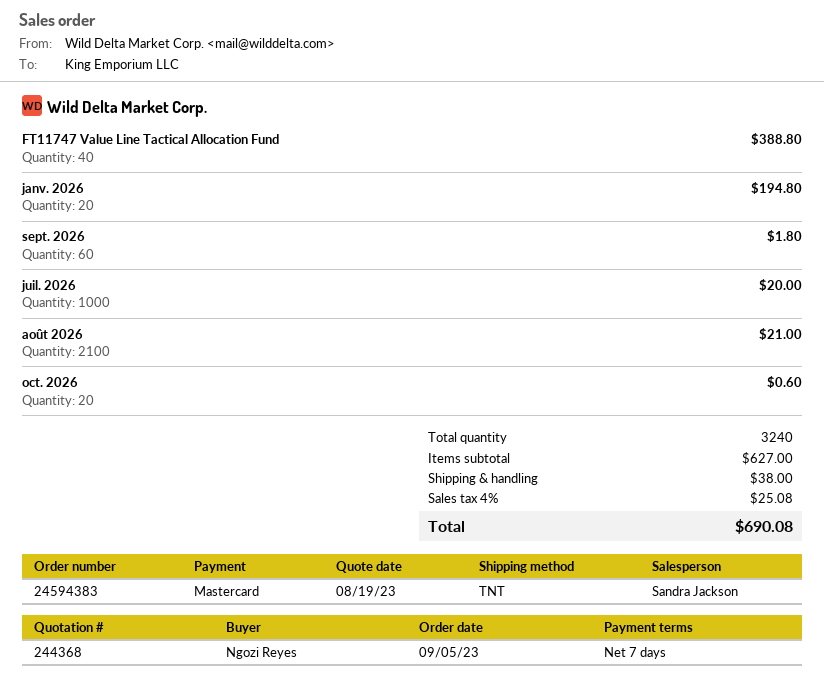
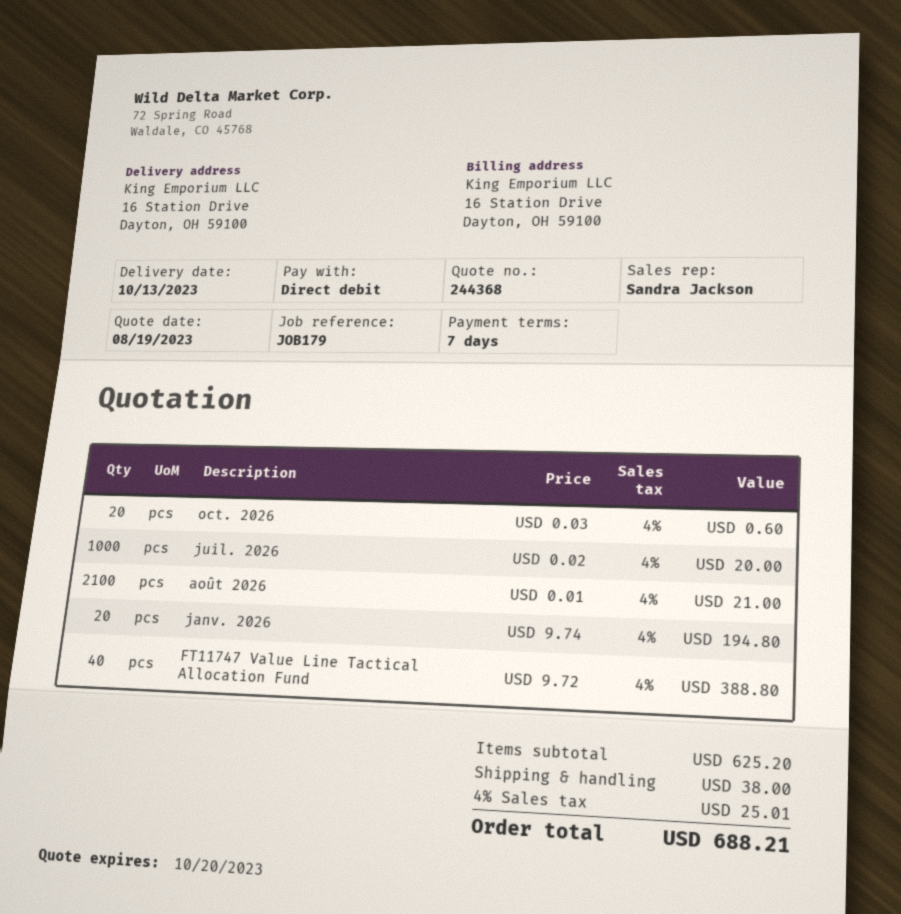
payment method: Mastercard -> direct debit
sept. 2026: 60 for 1.80 -> none
subtotal: 627.00 -> 625.20
tax: 4% = 25.08 -> 4% = 25.01
total: 690.08 -> 688.21

